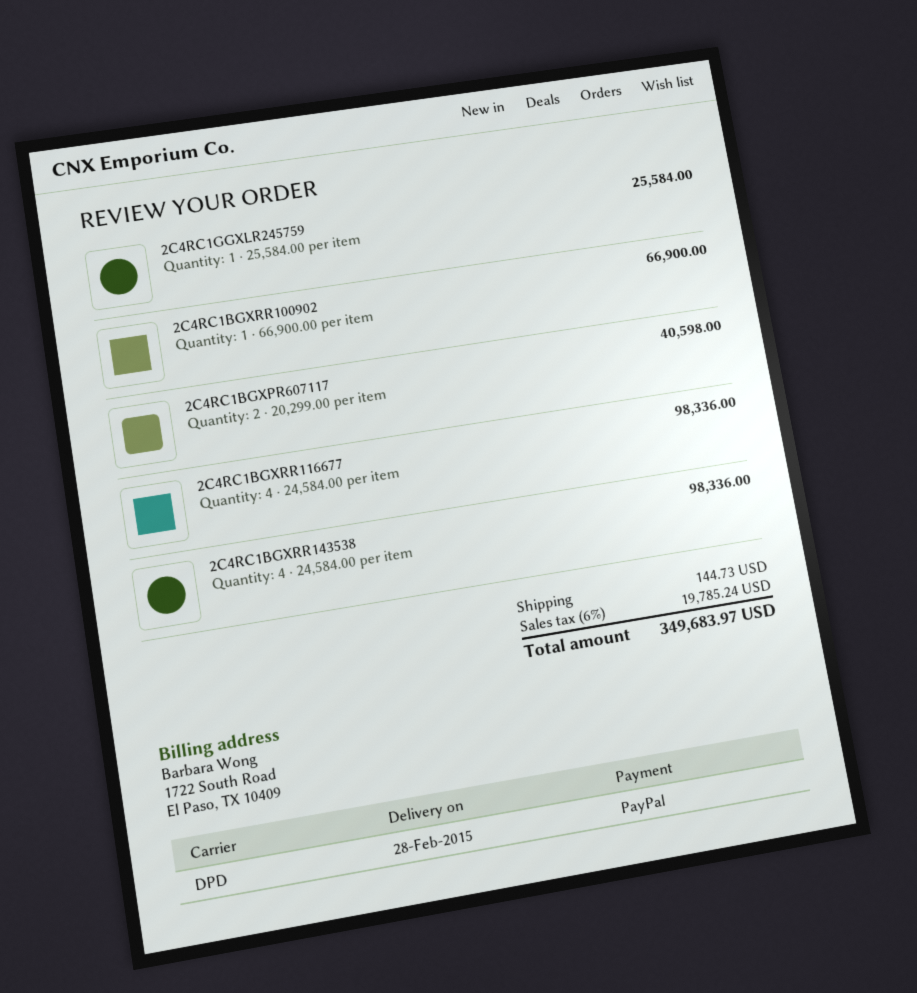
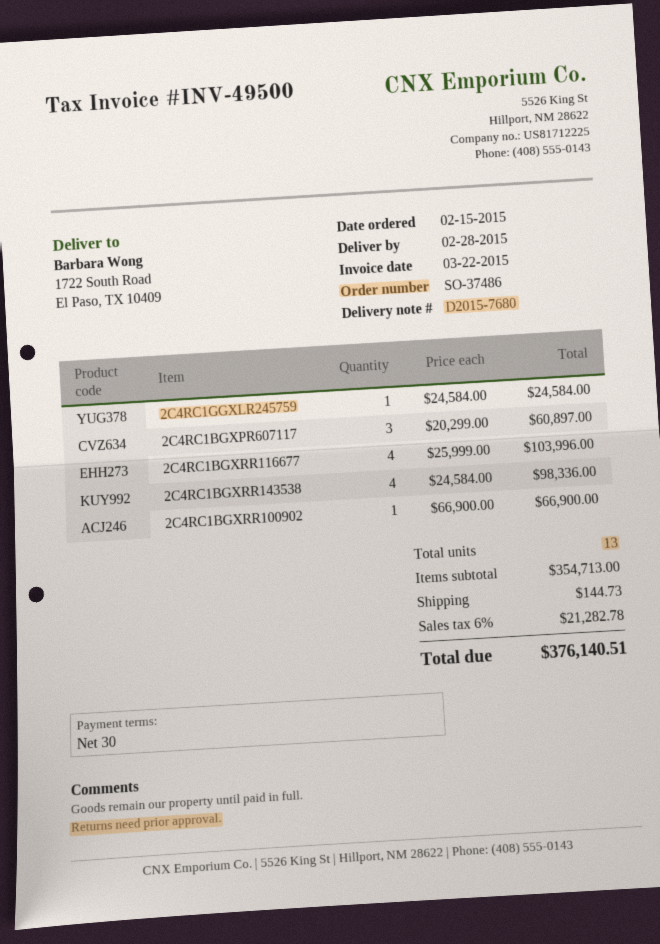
2C4RC1GGXLR245759: 1 x 25584.00 = 25584.00 -> 1 x 24584.00 = 24584.00
2C4RC1BGXPR607117: 2 x 20299.00 = 40598.00 -> 3 x 20299.00 = 60897.00
2C4RC1BGXRR116677: 4 x 24584.00 = 98336.00 -> 4 x 25999.00 = 103996.00
tax: 6% = 19785.24 -> 6% = 21282.78
total: 349683.97 -> 376140.51

